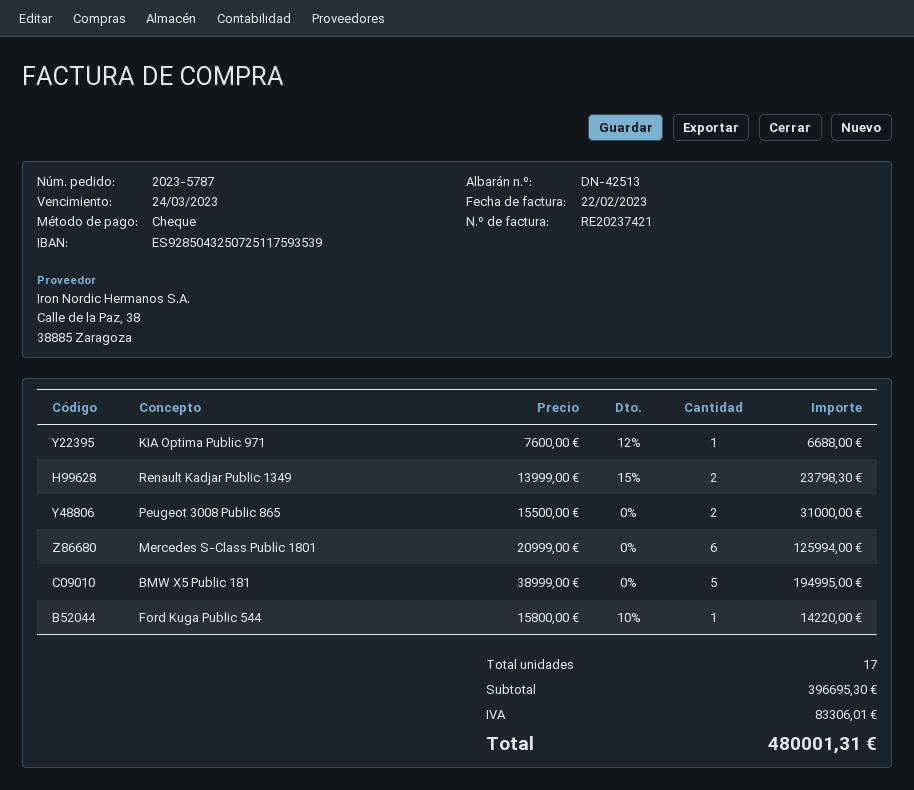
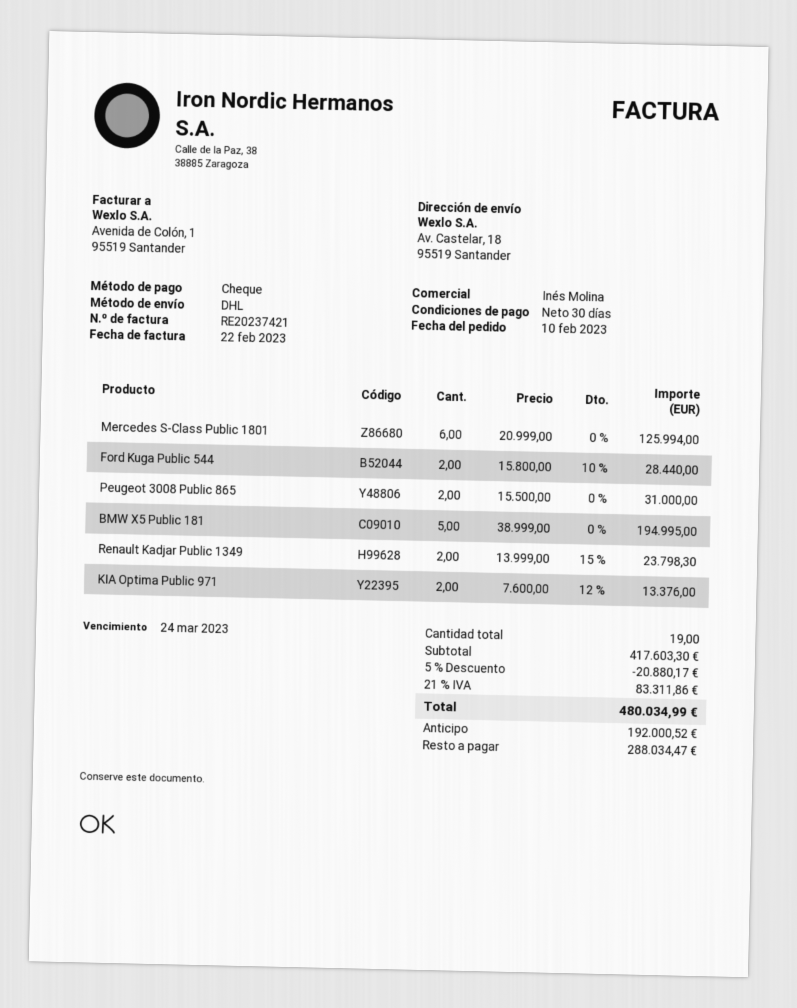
KIA Optima Public 971: 1 x 7600.00 - 12% = 6688.00 -> 2 x 7600.00 - 12% = 13376.00
Ford Kuga Public 544: 1 x 15800.00 - 10% = 14220.00 -> 2 x 15800.00 - 10% = 28440.00
total quantity: 17 -> 19
subtotal: 396695.30 -> 417603.30
discount: none -> 5% = 20880.17
tax: 83306.01 -> 83311.86
total: 480001.31 -> 480034.99

